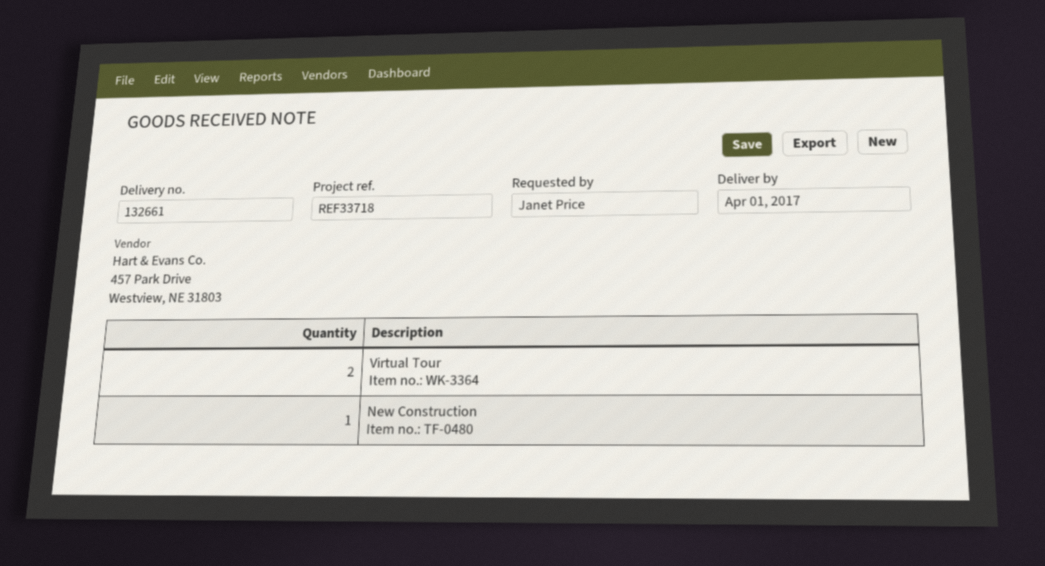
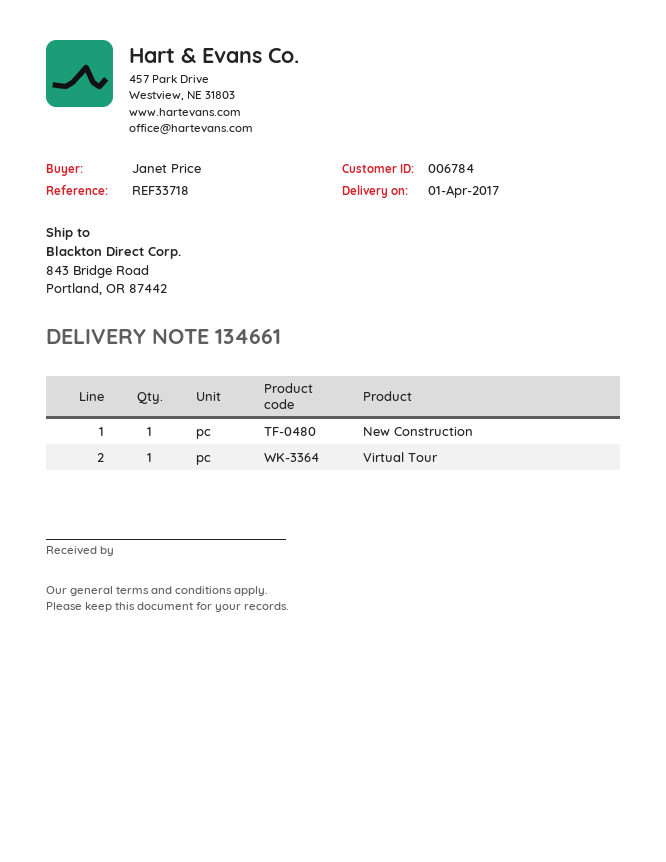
delivery note number: 132661 -> 134661
Virtual Tour: 2 -> 1

